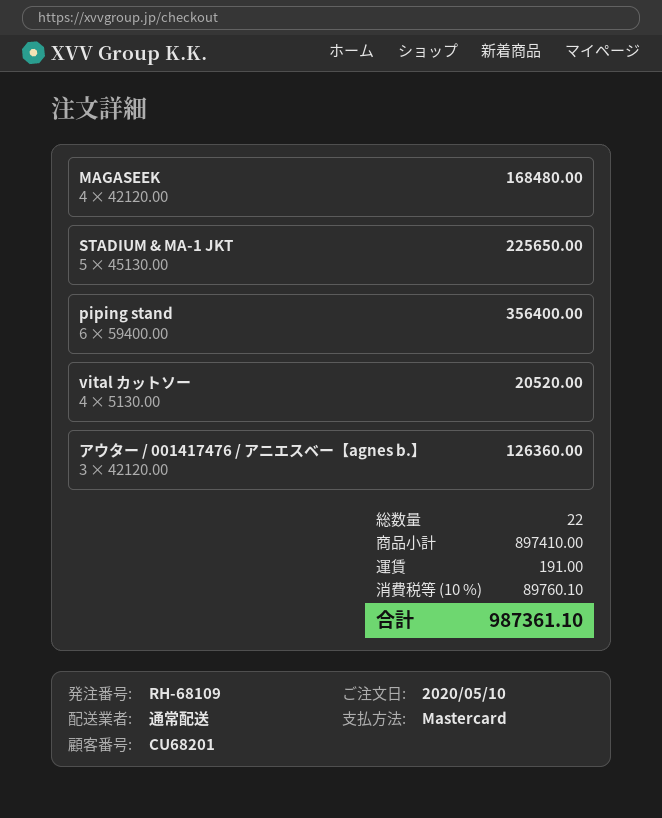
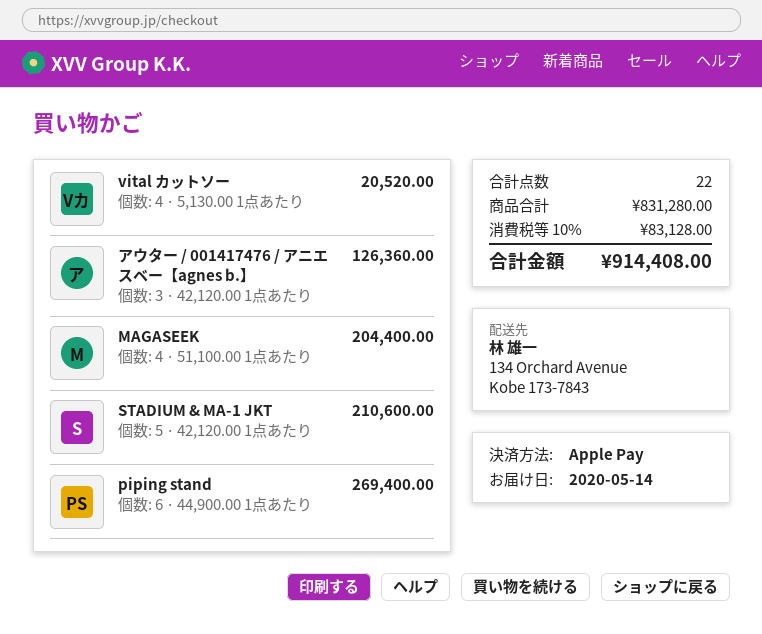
payment method: Mastercard -> Apple Pay
MAGASEEK: 4 x 42120.00 = 168480.00 -> 4 x 51100.00 = 204400.00
STADIUM & MA-1 JKT: 5 x 45130.00 = 225650.00 -> 5 x 42120.00 = 210600.00
piping stand: 6 x 59400.00 = 356400.00 -> 6 x 44900.00 = 269400.00
subtotal: 897410.00 -> 831280.00
shipping: 191.00 -> none
tax: 10% = 89760.10 -> 10% = 83128.00
total: 987361.10 -> 914408.00

